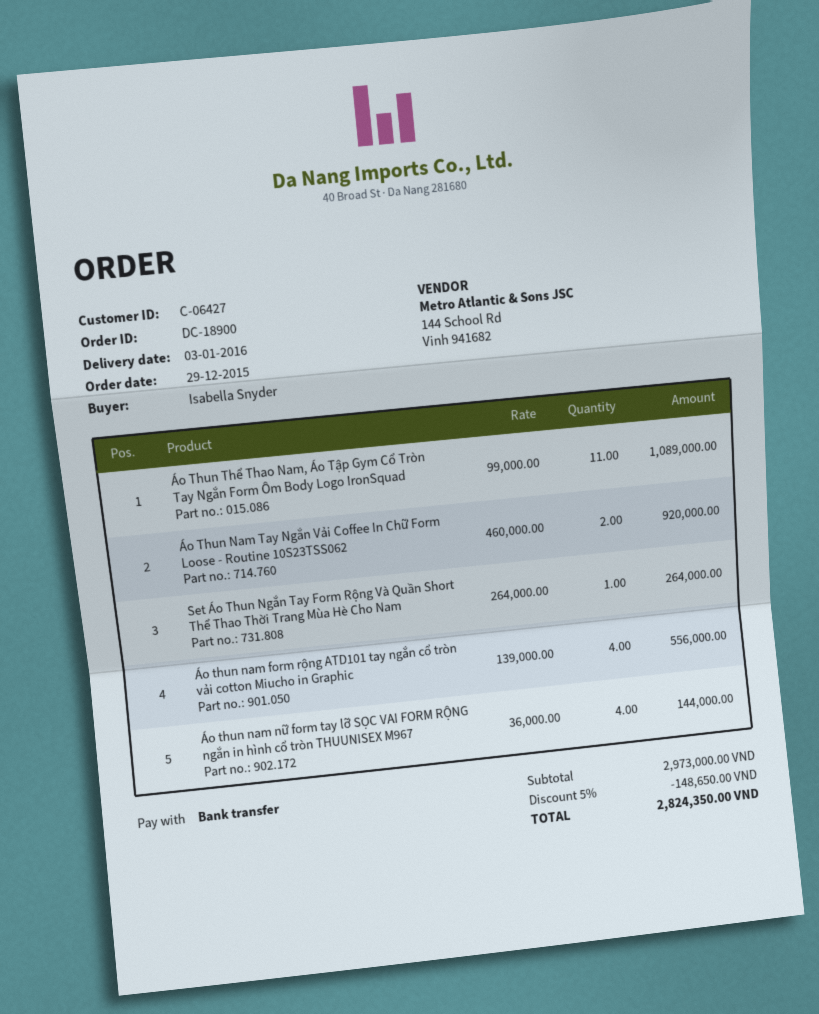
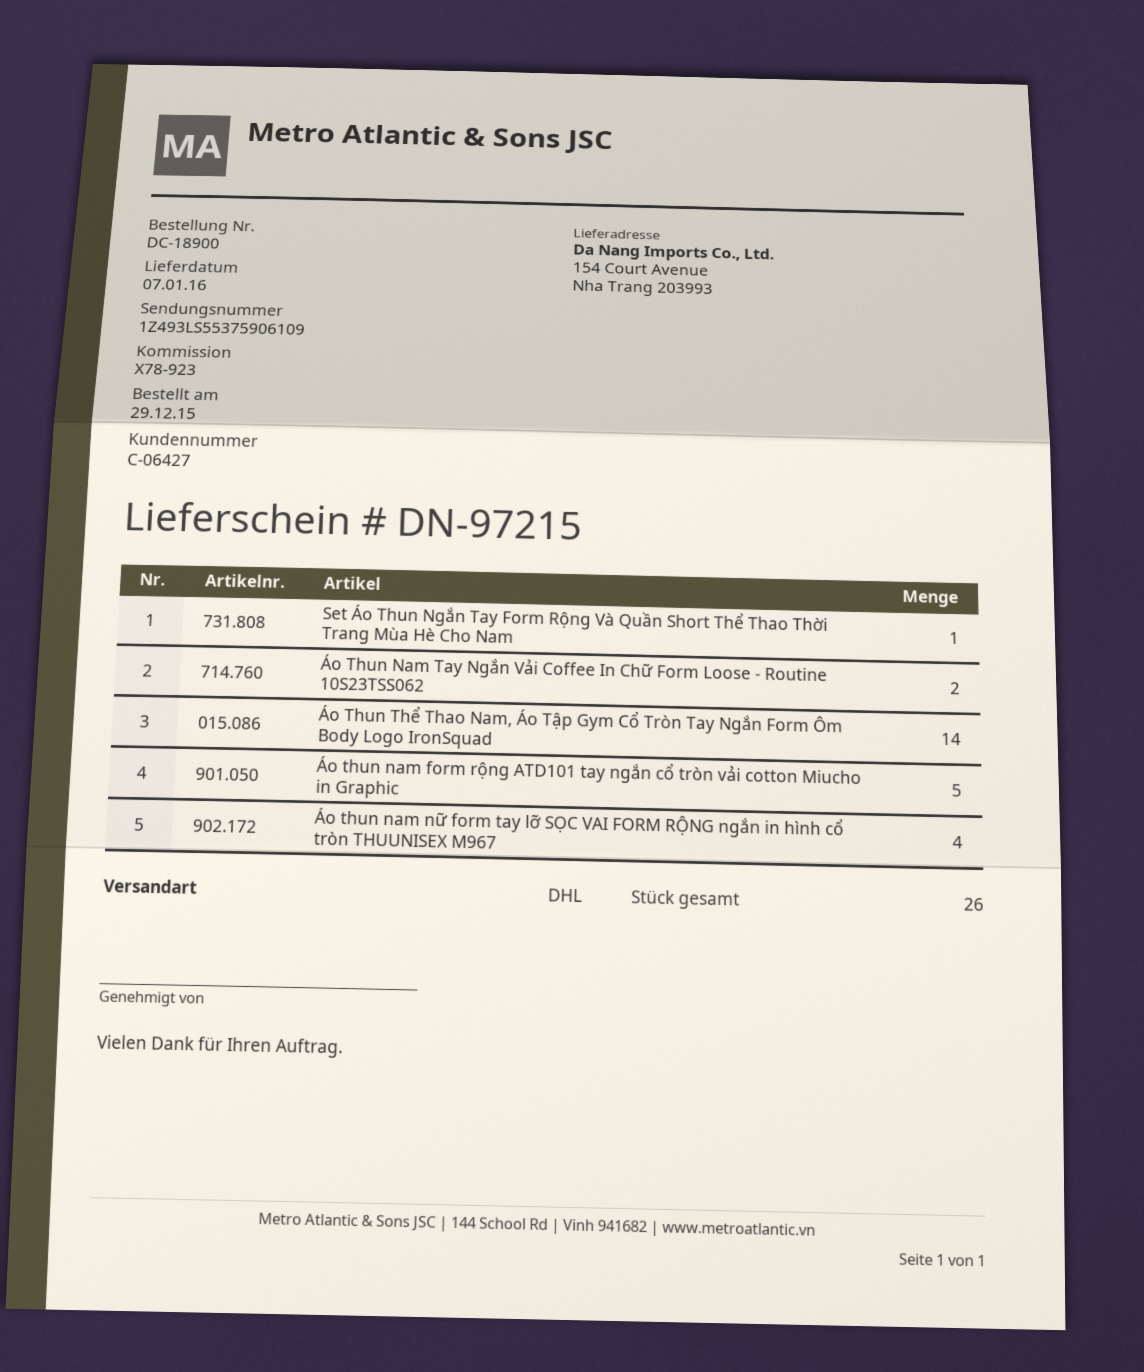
delivery date: 2016-01-03 -> 2016-01-07
Áo Thun Thể Thao Nam, Áo Tập Gym Cổ Tròn Tay Ngắn Form Ôm Body Logo IronSquad: 11 -> 14
Áo thun nam form rộng ATD101 tay ngắn cổ tròn vải cotton Miucho in Graphic: 4 -> 5

